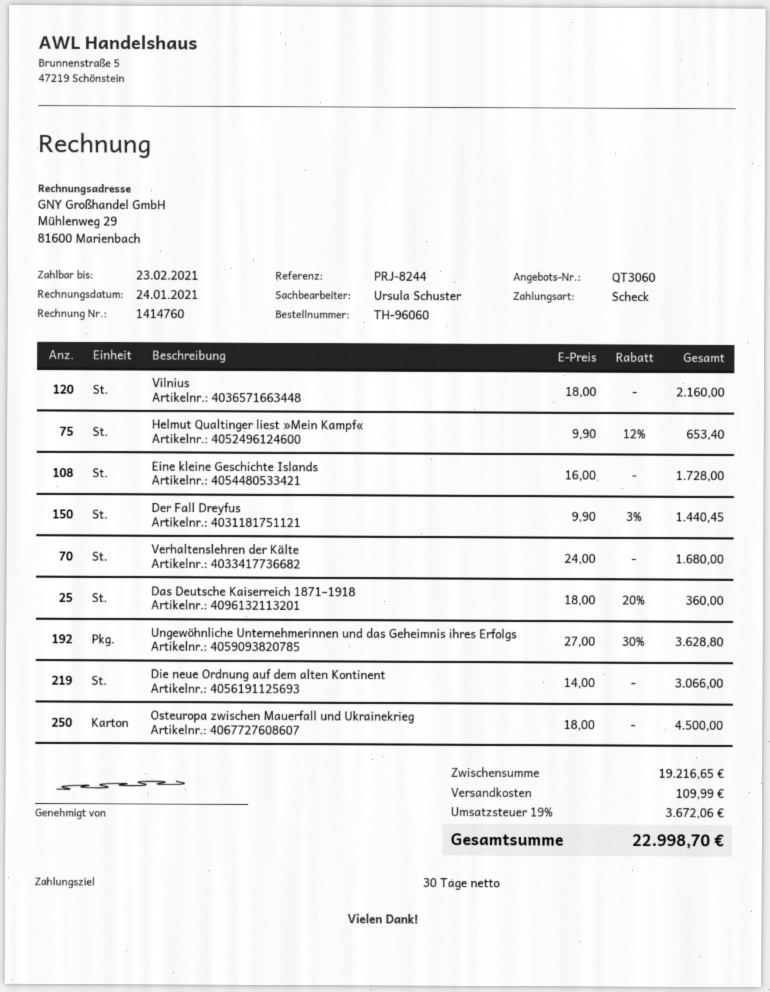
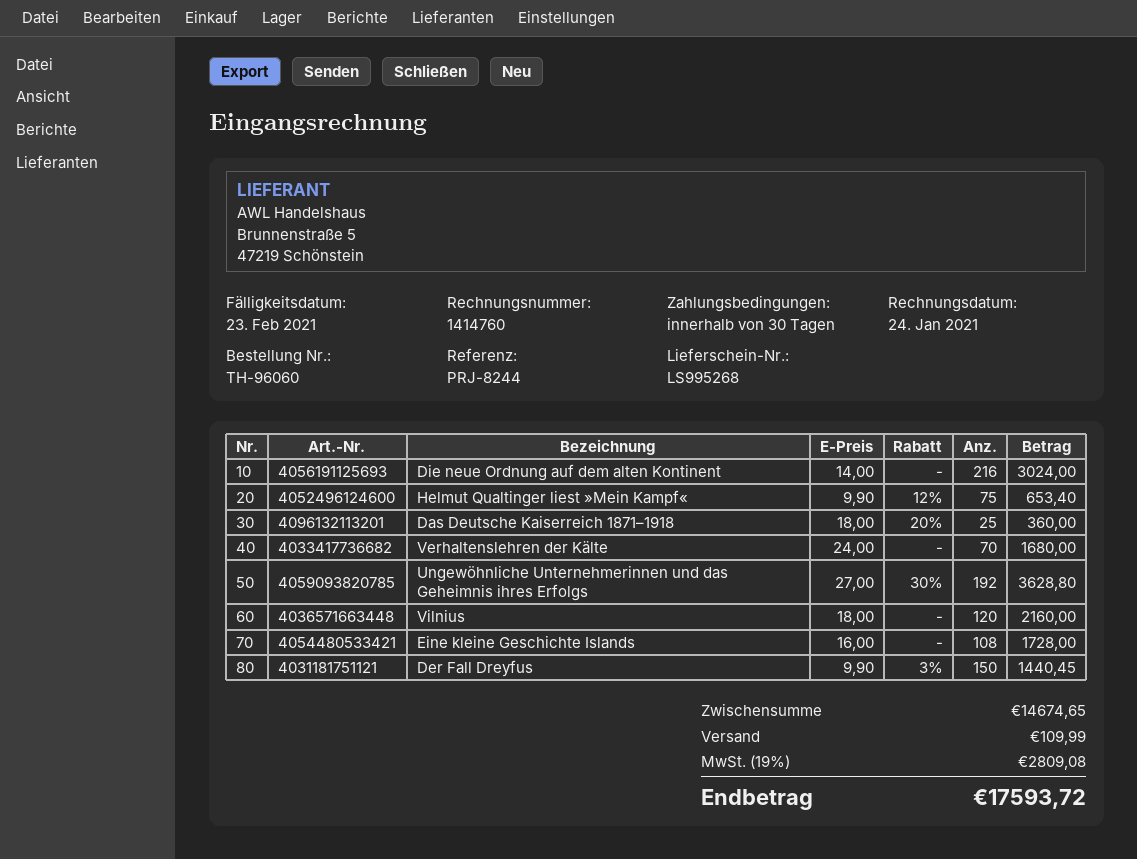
Die neue Ordnung auf dem alten Kontinent: 219 x 14.00 = 3066.00 -> 216 x 14.00 = 3024.00
Osteuropa zwischen Mauerfall und Ukrainekrieg: 250 x 18.00 = 4500.00 -> none
subtotal: 19216.65 -> 14674.65
tax: 19% = 3672.06 -> 19% = 2809.08
total: 22998.70 -> 17593.72

